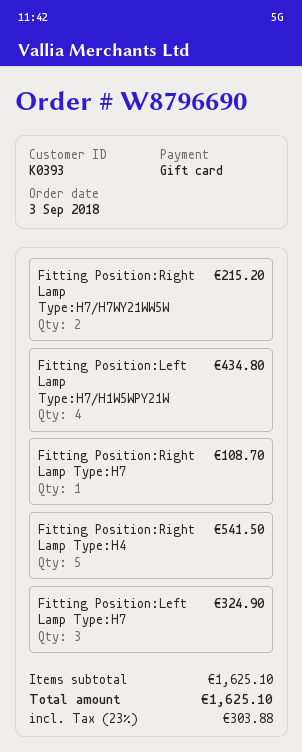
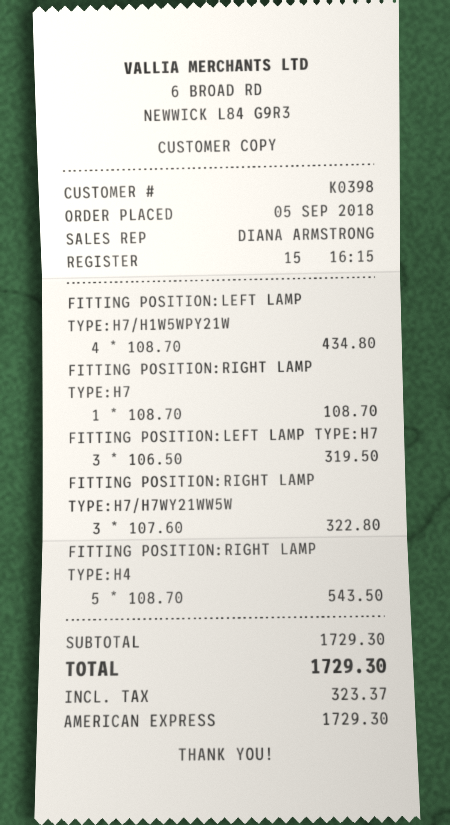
order date: 2018-09-03 -> 2018-09-05
customer number: K0393 -> K0398
payment method: gift card -> American Express
Fitting Position:Right Lamp Type:H7/H7WY21WW5W: 2 for 215.20 -> 3 for 322.80
Fitting Position:Right Lamp Type:H4: 5 for 541.50 -> 5 for 543.50
Fitting Position:Left Lamp Type:H7: 3 for 324.90 -> 3 for 319.50
subtotal: 1625.10 -> 1729.30
tax: 303.88 -> 323.37
total: 1625.10 -> 1729.30

